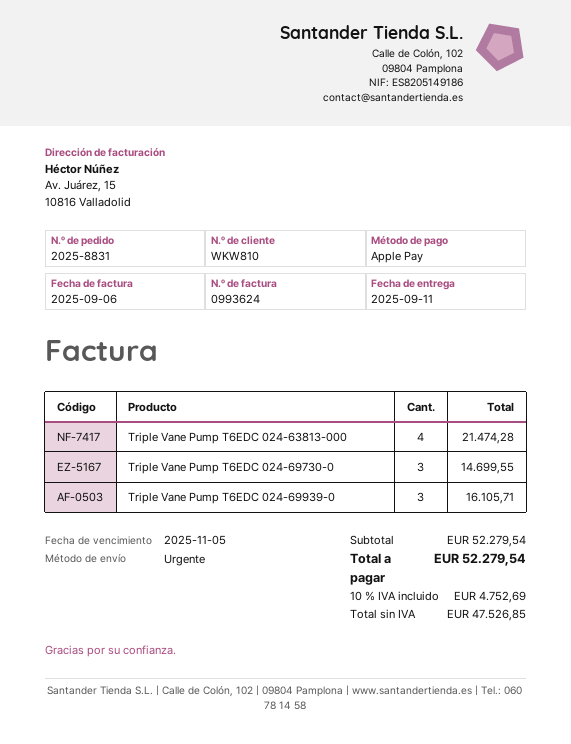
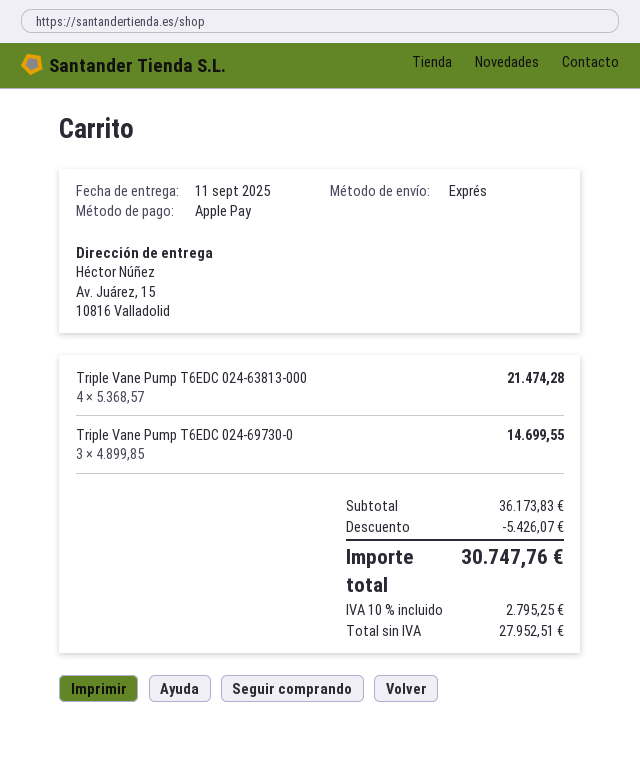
Triple Vane Pump T6EDC 024-69939-0: 3 for 16105.71 -> none
subtotal: 52279.54 -> 36173.83
discount: none -> 5426.07
net: 47526.85 -> 27952.51
tax: 10% = 4752.69 -> 10% = 2795.25
total: 52279.54 -> 30747.76

